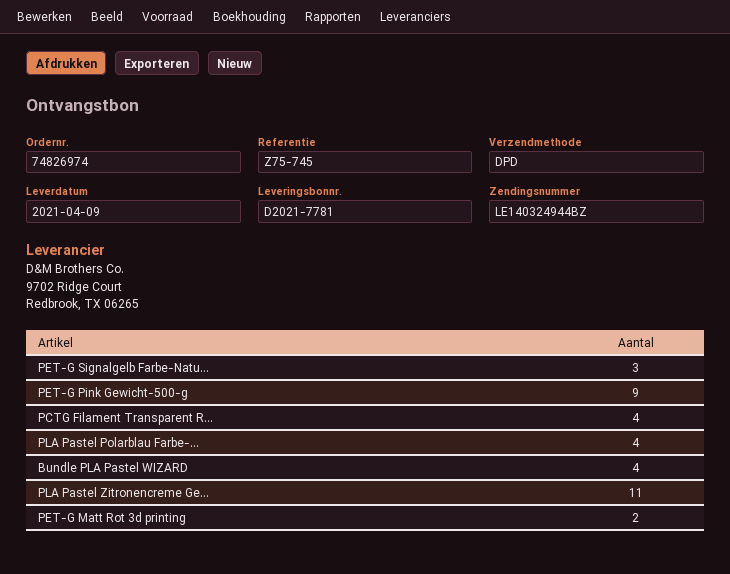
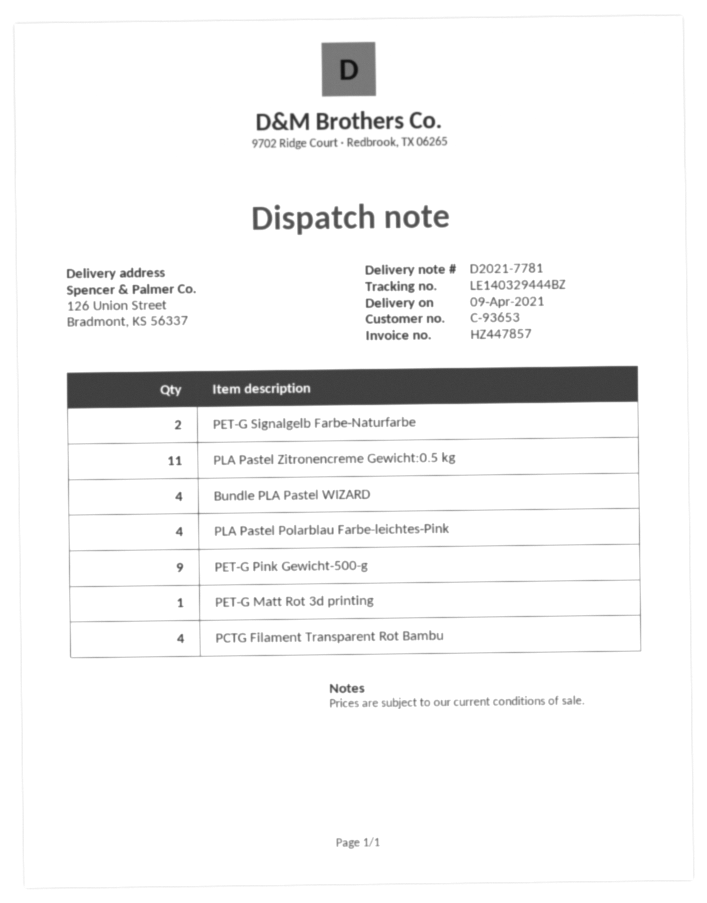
tracking number: LE140324944BZ -> LE140329444BZ
PET-G Signalgelb Farbe-Natu...: 3 -> 2
PET-G Matt Rot 3d printing: 2 -> 1

